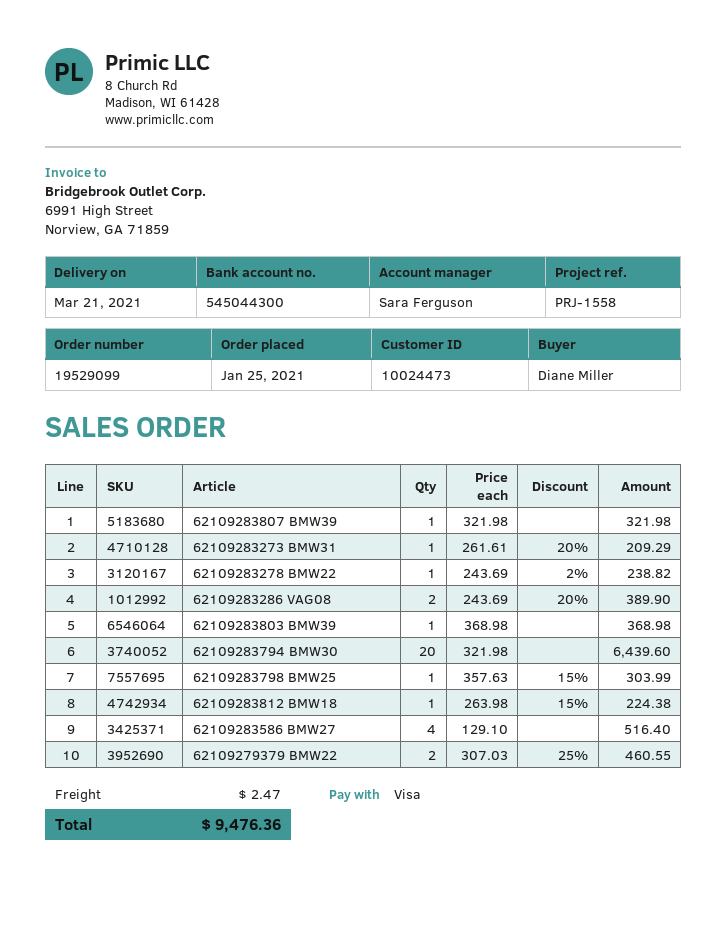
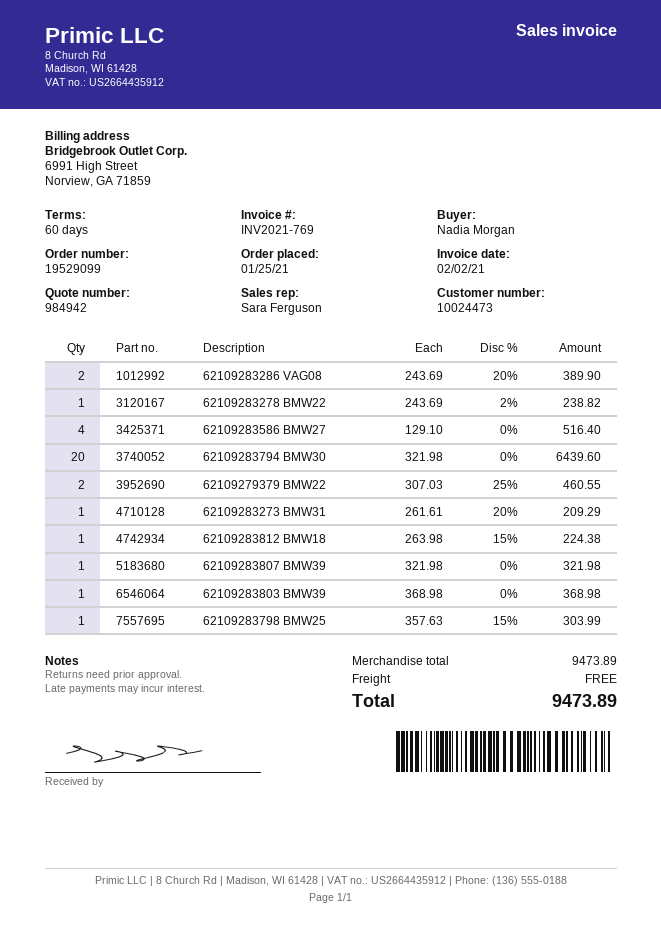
ordered by: Diane Miller -> Nadia Morgan
shipping: 2.47 -> 0.00
total: 9476.36 -> 9473.89

